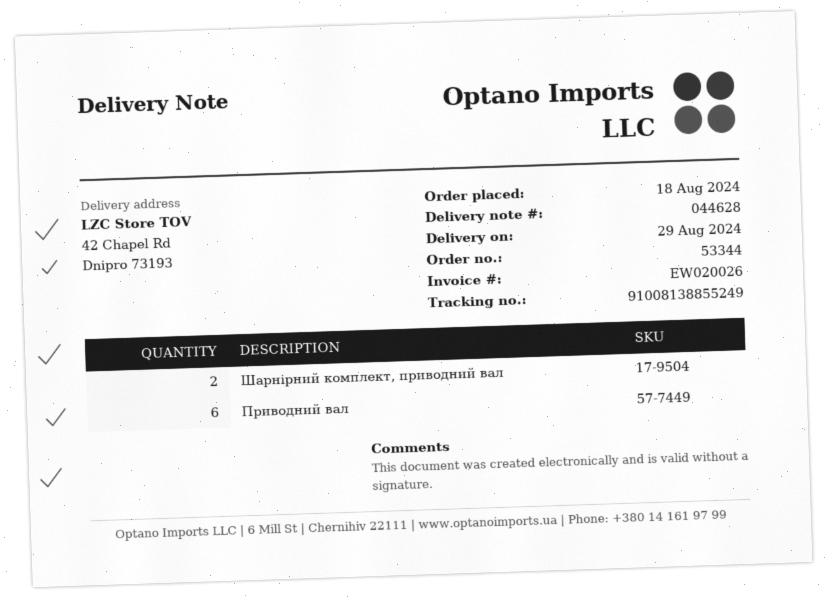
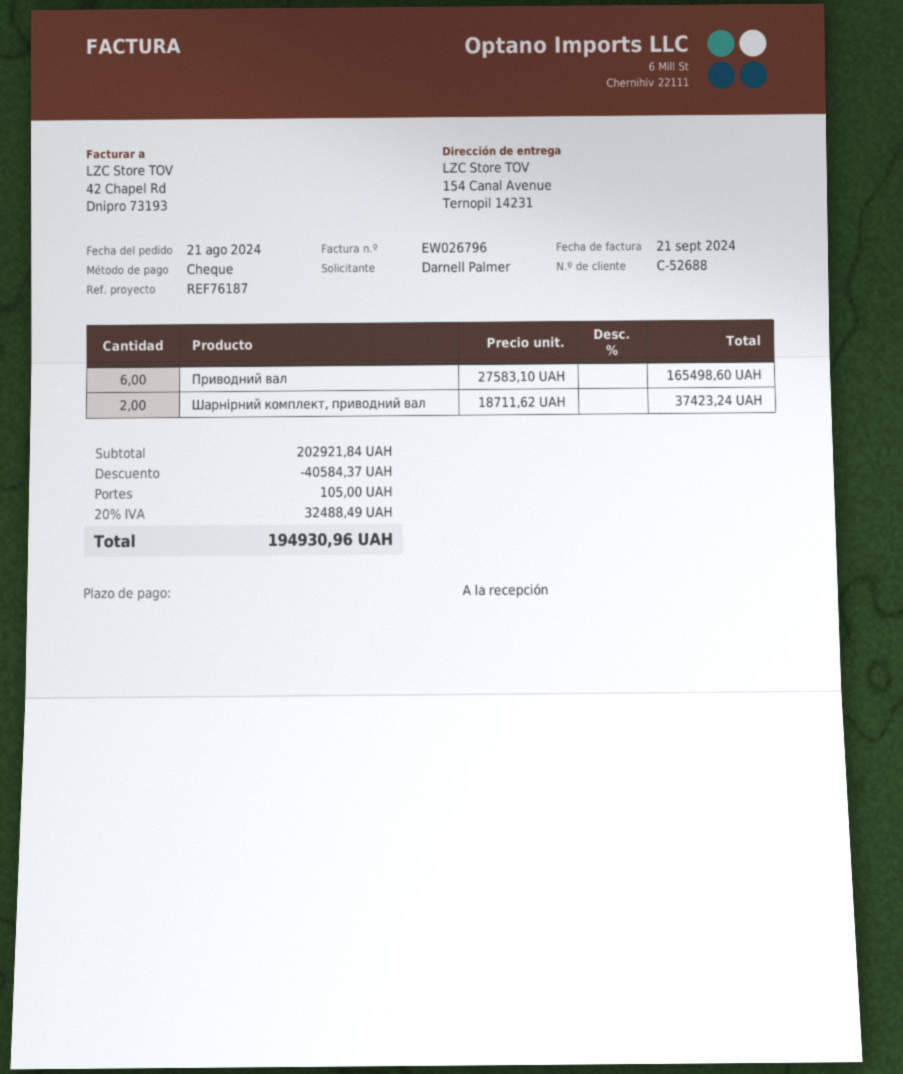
order date: 2024-08-18 -> 2024-08-21
invoice number: EW020026 -> EW026796
ship to: 42 Chapel Rd, Dnipro 73193 -> 154 Canal Avenue, Ternopil 14231

